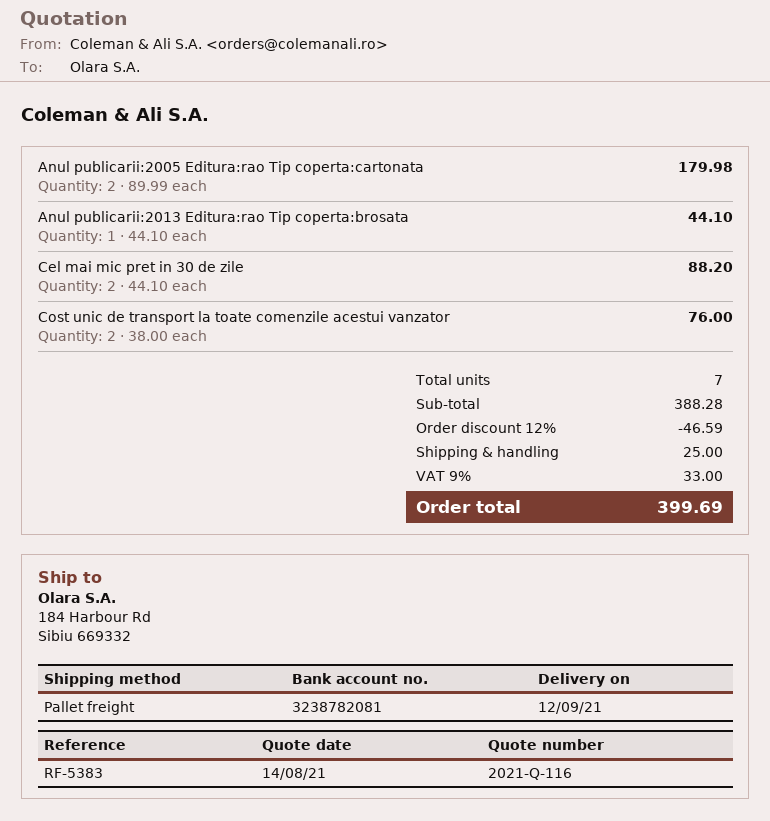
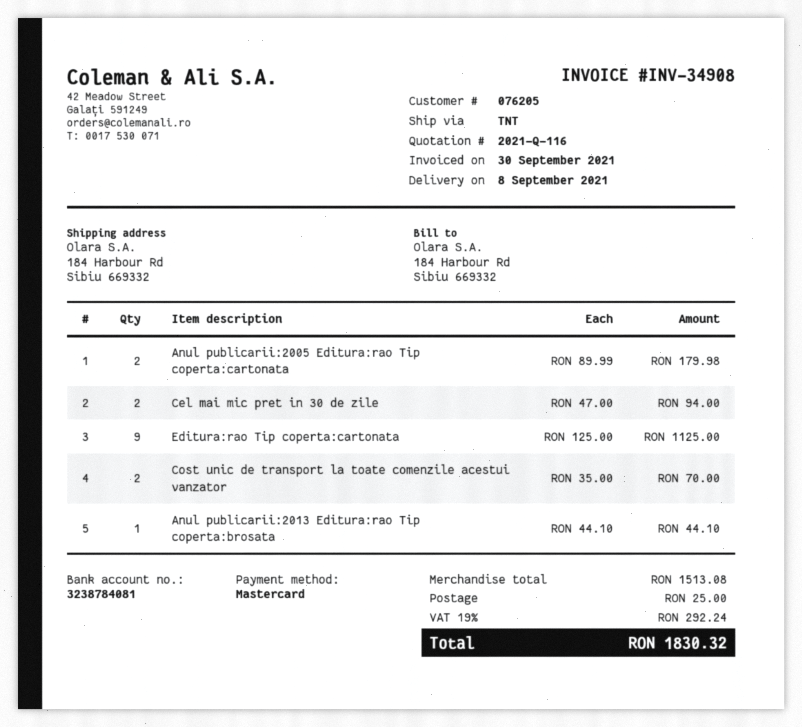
delivery date: 2021-09-12 -> 2021-09-08
bank account: 3238782081 -> 3238784081
shipping method: pallet freight -> TNT
Cel mai mic pret in 30 de zile: 2 x 44.10 = 88.20 -> 2 x 47.00 = 94.00
Cost unic de transport la toate comenzile acestui vanzator: 2 x 38.00 = 76.00 -> 2 x 35.00 = 70.00
Editura:rao Tip coperta:cartonata: none -> 9 x 125.00 = 1125.00
subtotal: 388.28 -> 1513.08
discount: 12% = 46.59 -> none
tax: 9% = 33.00 -> 19% = 292.24
total: 399.69 -> 1830.32

